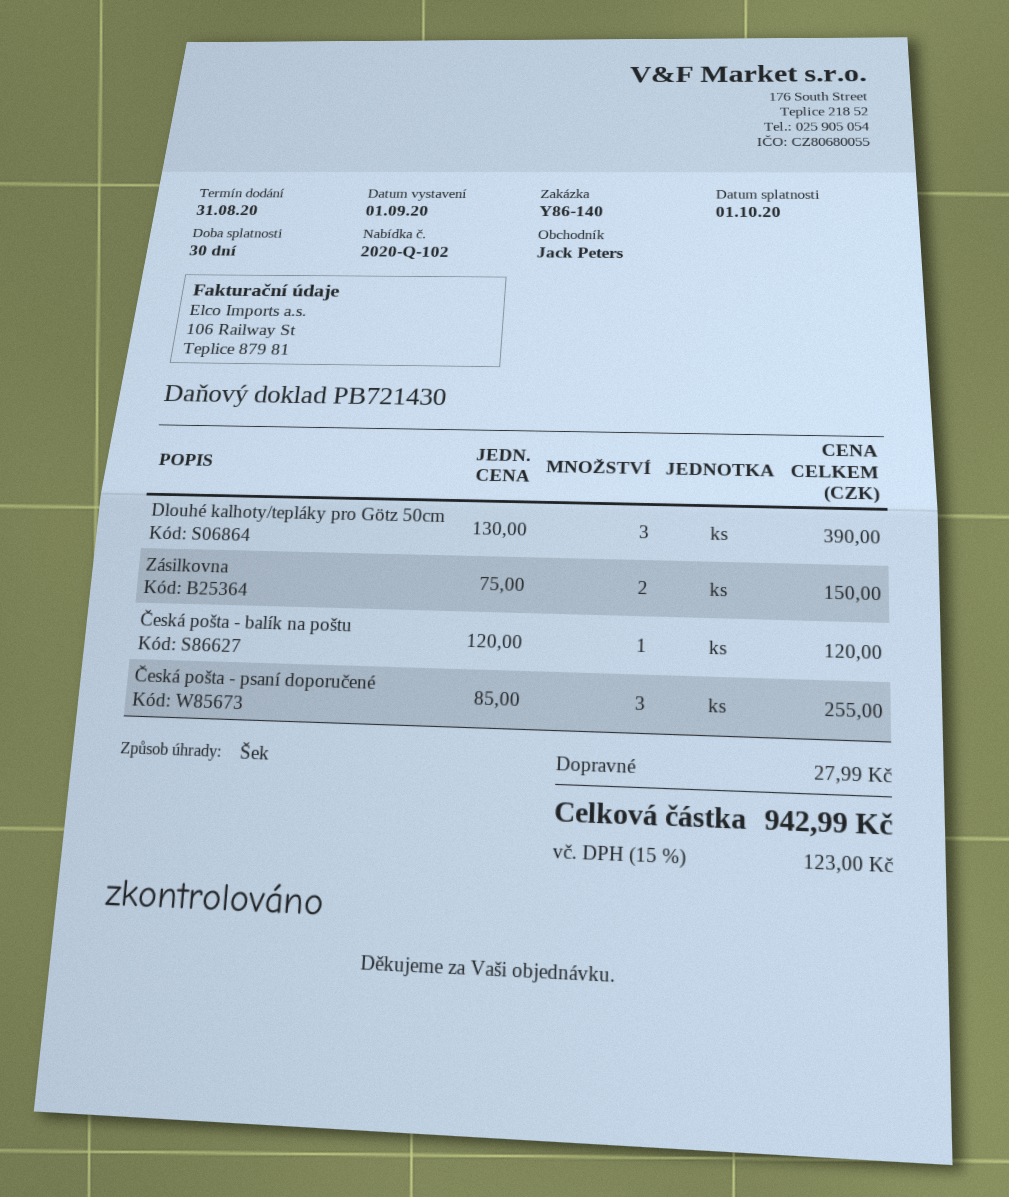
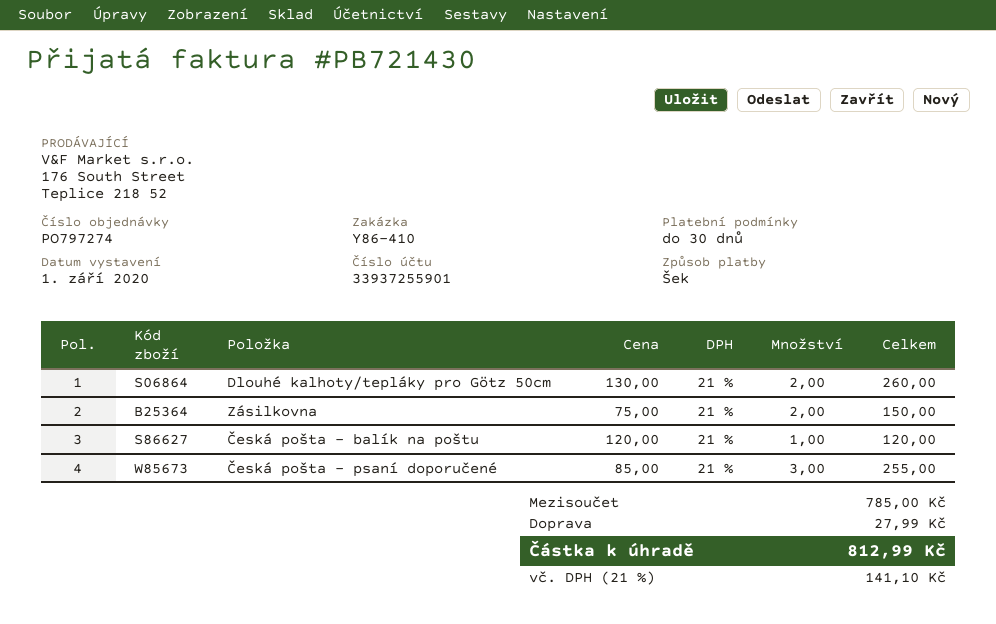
reference: Y86-140 -> Y86-410
Dlouhé kalhoty/tepláky pro Götz 50cm: 3 x 130.00 = 390.00 -> 2 x 130.00 = 260.00
tax: 15% = 123.00 -> 21% = 141.10
total: 942.99 -> 812.99

